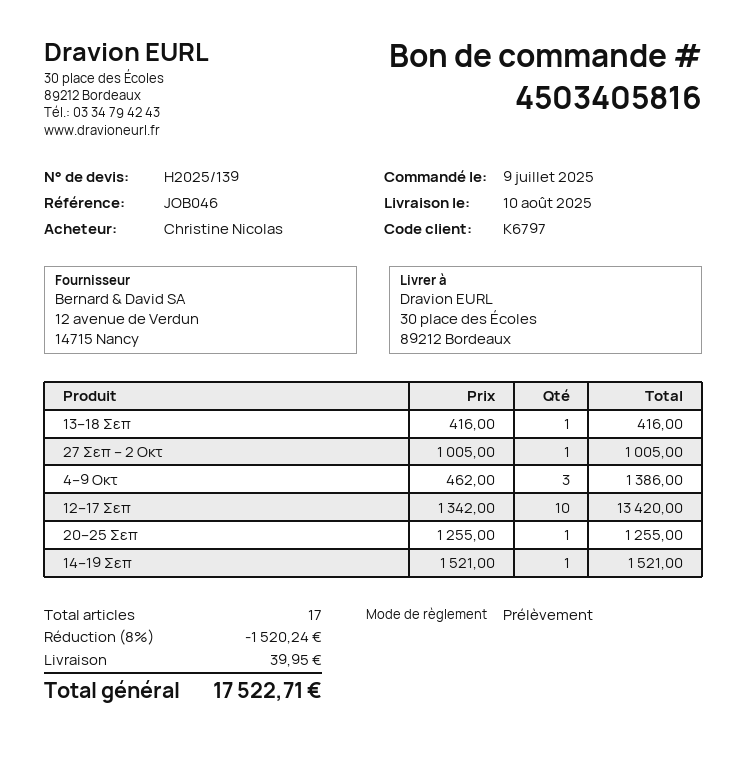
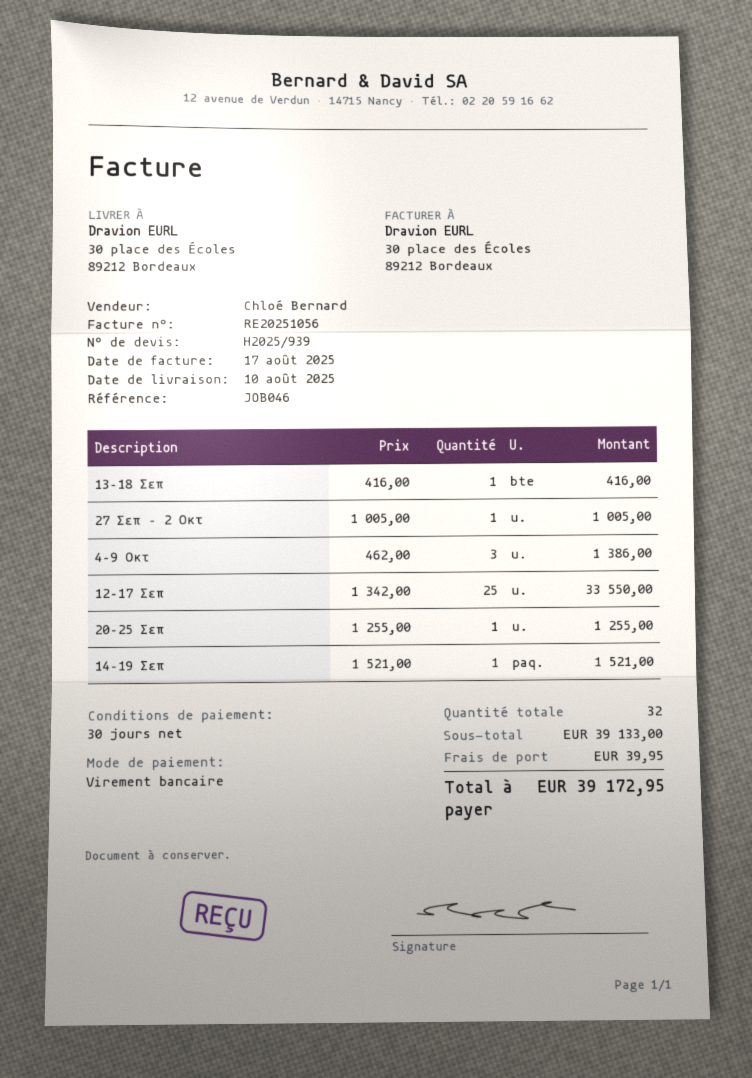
quote number: H2025/139 -> H2025/939
payment method: direct debit -> bank transfer
12–17 Σεπ: 10 x 1342.00 = 13420.00 -> 25 x 1342.00 = 33550.00
total quantity: 17 -> 32
discount: 8% = 1520.24 -> none
total: 17522.71 -> 39172.95

